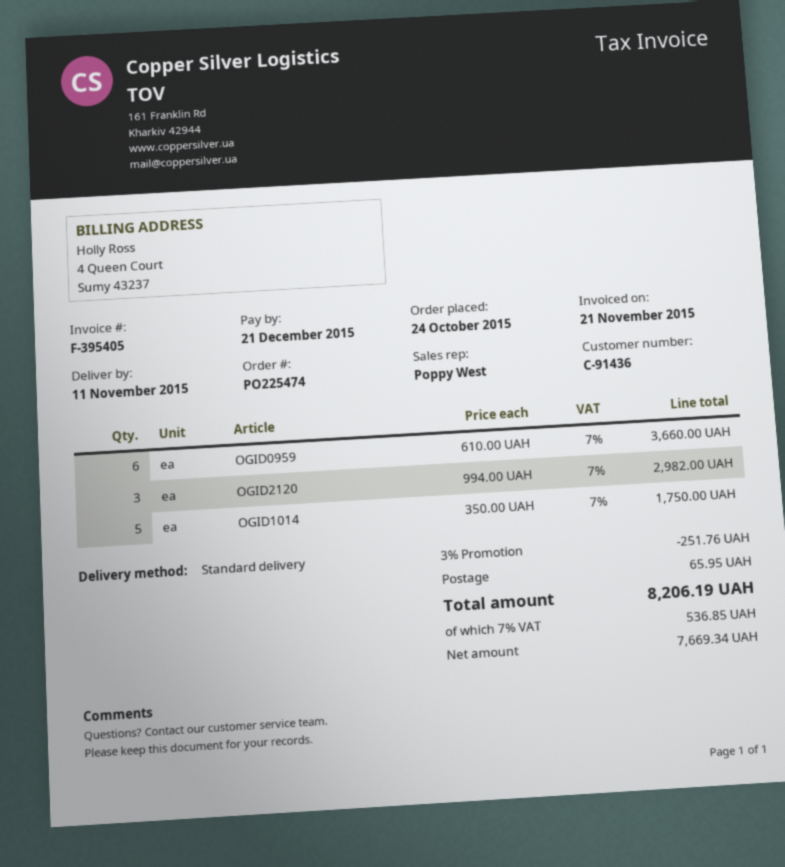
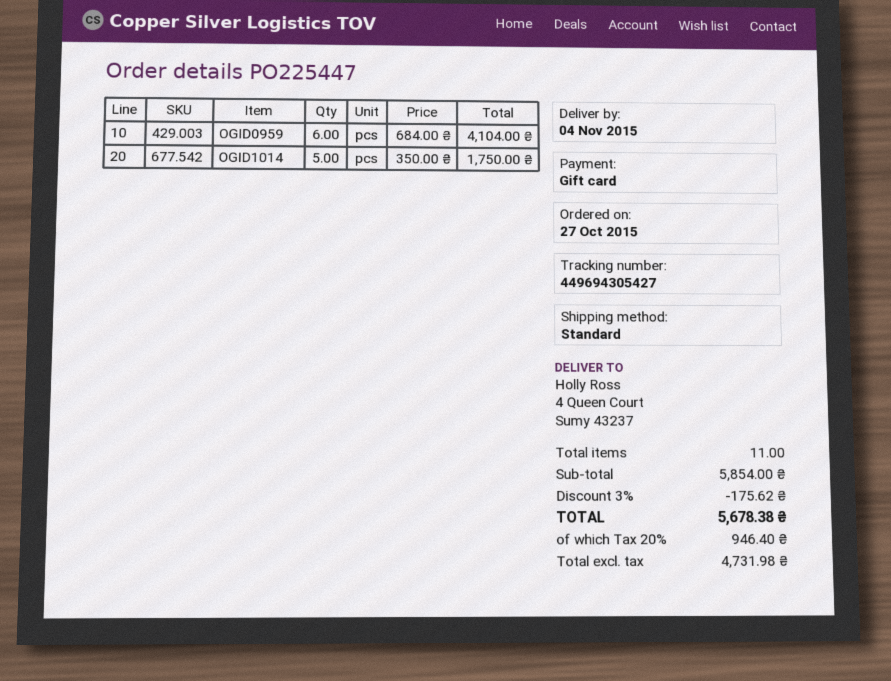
order number: PO225474 -> PO225447
order date: 2015-10-24 -> 2015-10-27
delivery date: 2015-11-11 -> 2015-11-04
OGID0959: 6 x 610.00 = 3660.00 -> 6 x 684.00 = 4104.00
OGID2120: 3 x 994.00 = 2982.00 -> none
discount: 3% = 251.76 -> 3% = 175.62
shipping: 65.95 -> none
net: 7669.34 -> 4731.98
tax: 7% = 536.85 -> 20% = 946.40
total: 8206.19 -> 5678.38

